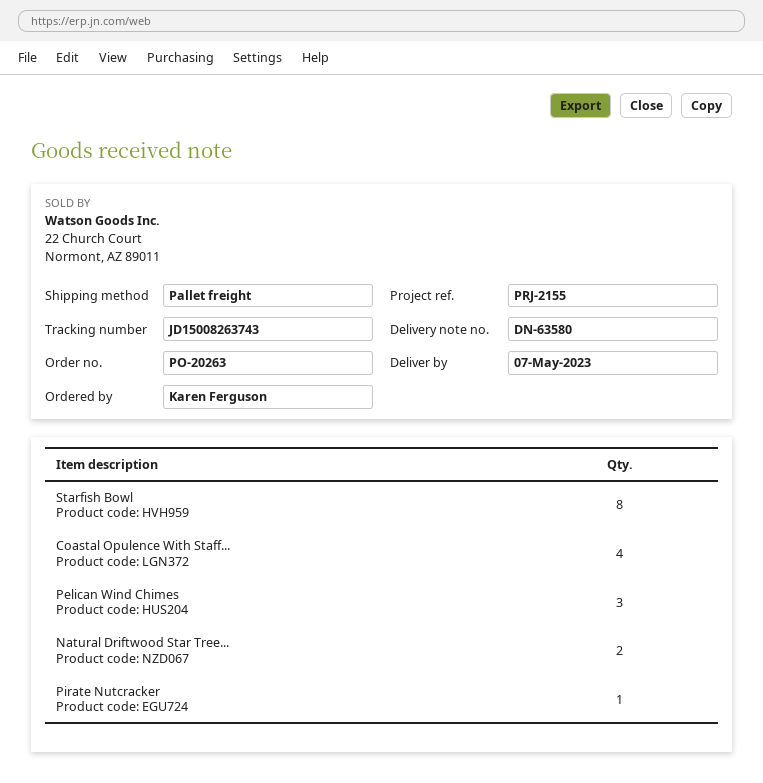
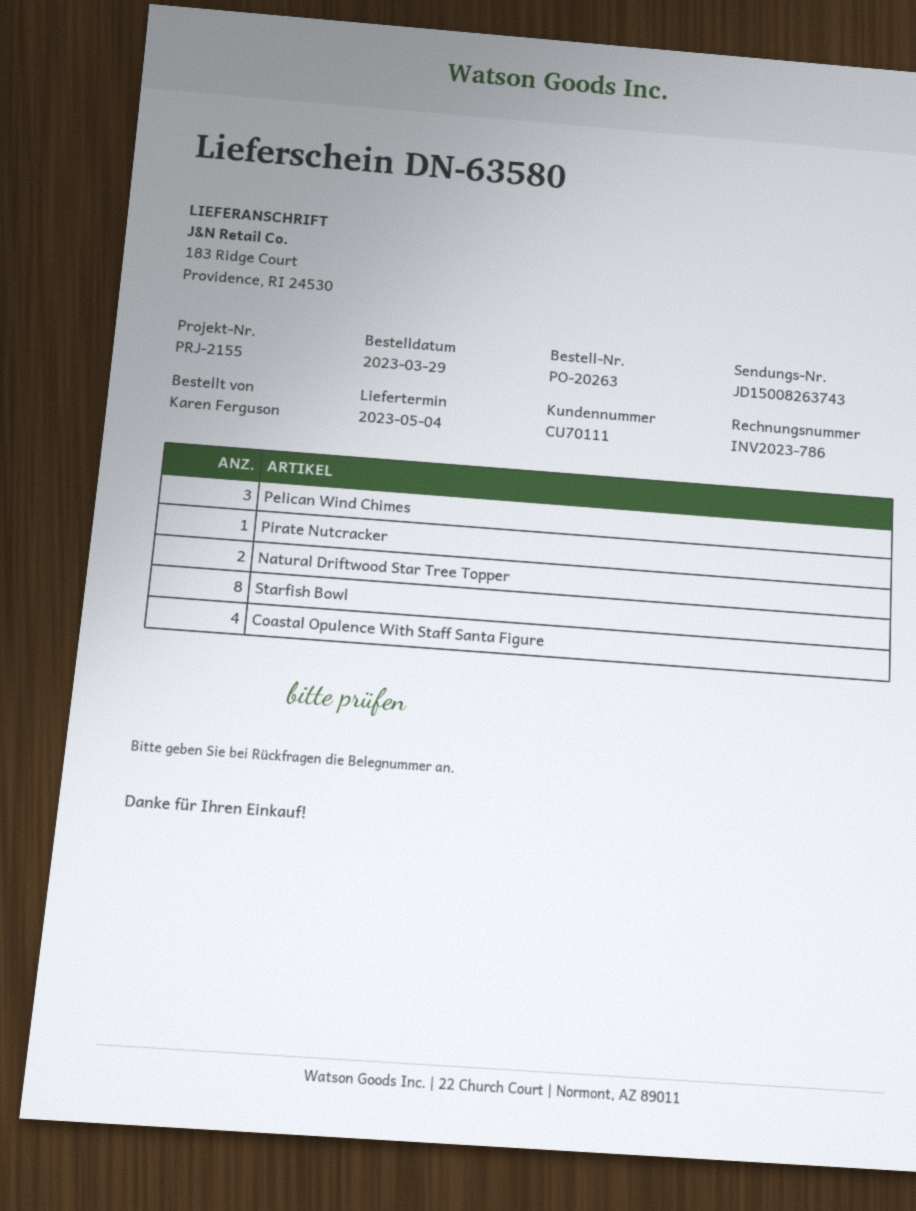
delivery date: 2023-05-07 -> 2023-05-04

